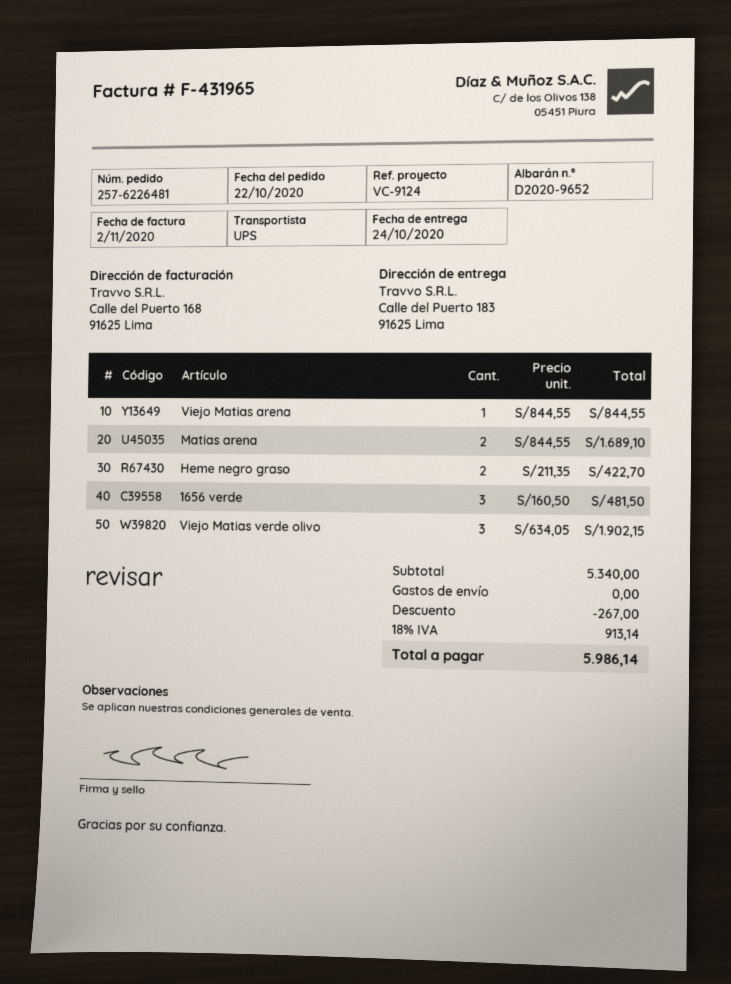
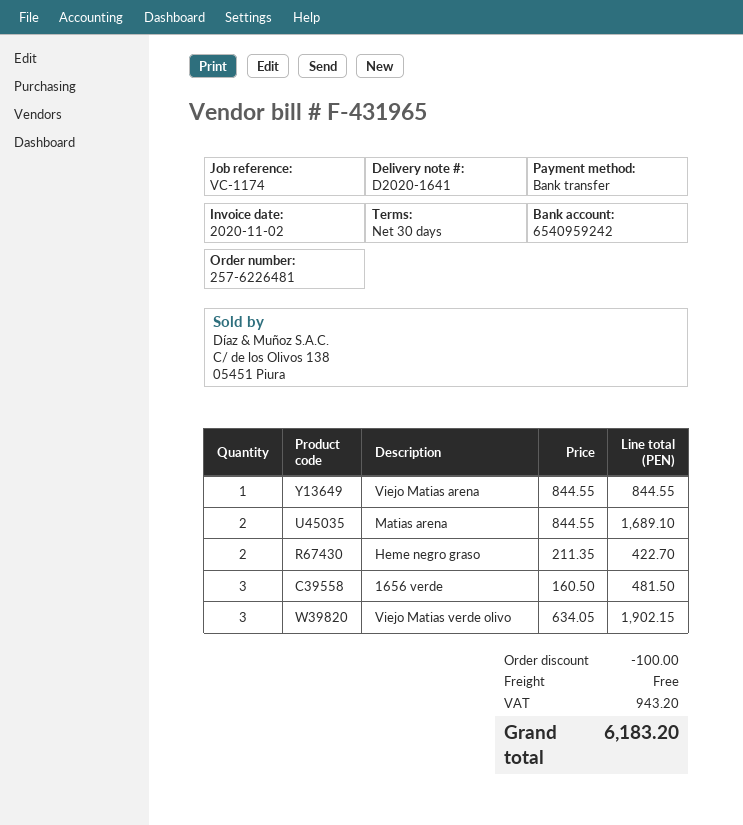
delivery note number: D2020-9652 -> D2020-1641
reference: VC-9124 -> VC-1174
discount: 267.00 -> 100.00
tax: 913.14 -> 943.20
total: 5986.14 -> 6183.20

